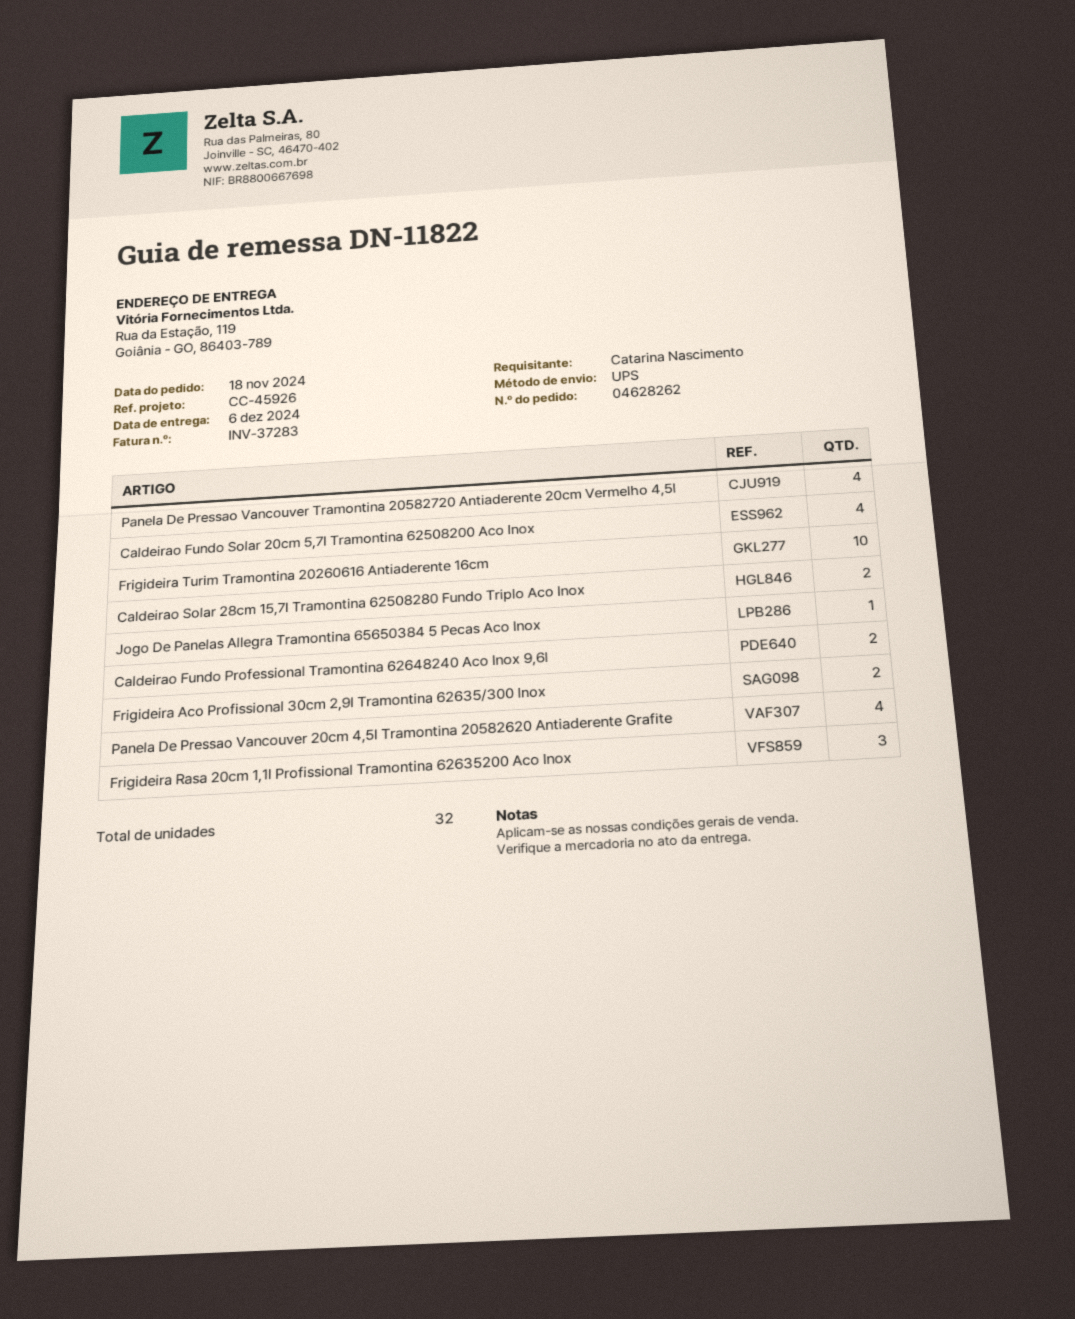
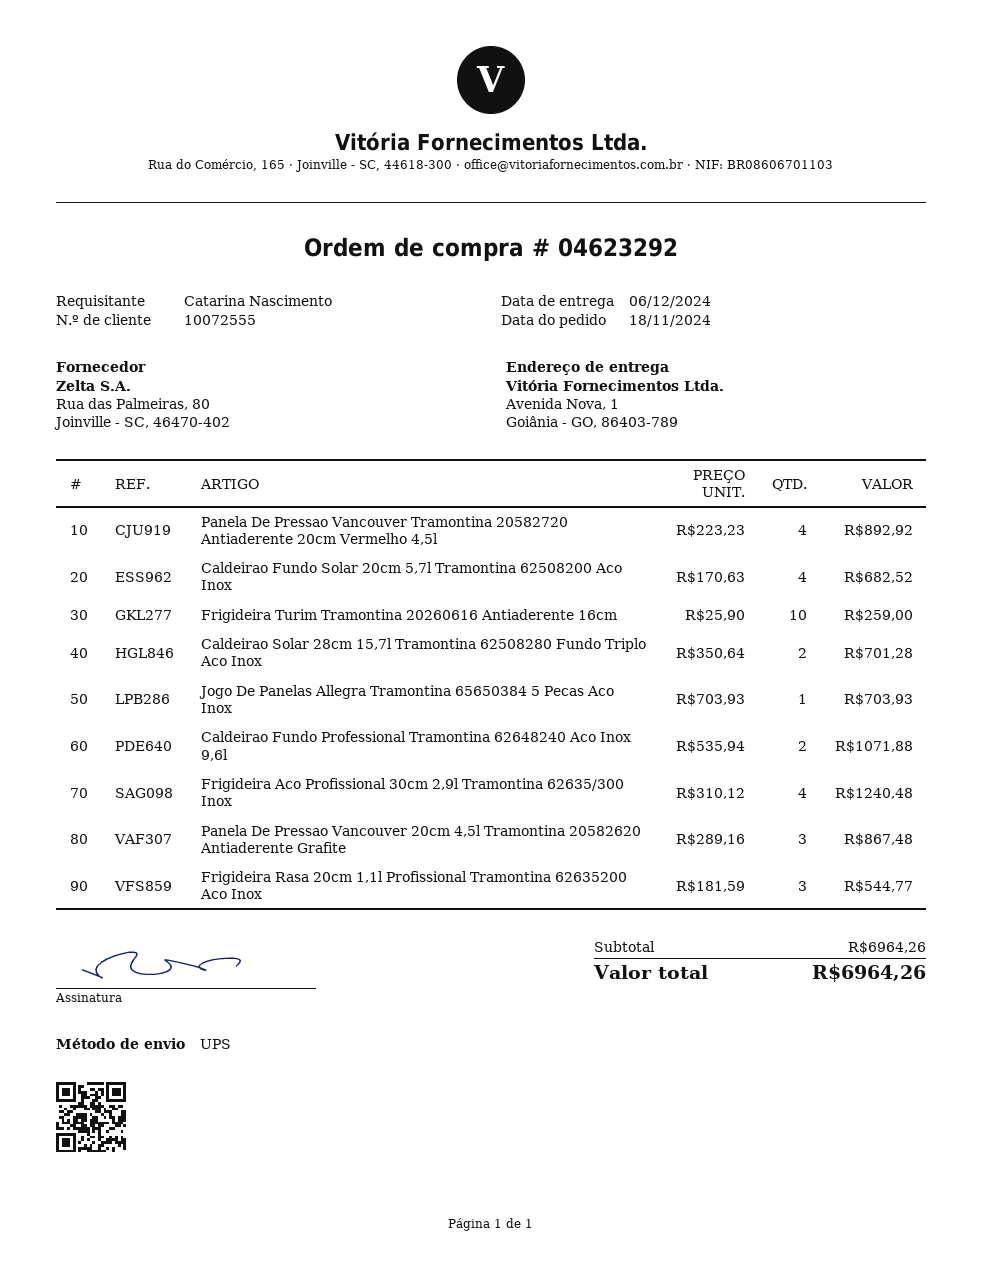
order number: 04628262 -> 04623292
ship to: Rua da Estação, 119, Goiânia - GO, 86403-789 -> Avenida Nova, 1, Goiânia - GO, 86403-789
Frigideira Aco Profissional 30cm 2,9l Tramontina 62635/300 Inox: 2 -> 4
Panela De Pressao Vancouver 20cm 4,5l Tramontina 20582620 Antiaderente Grafite: 4 -> 3

